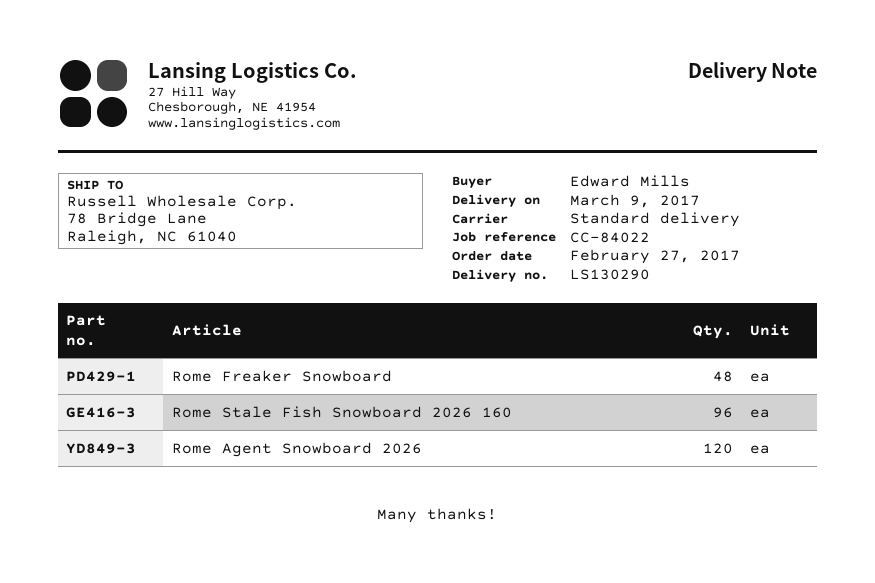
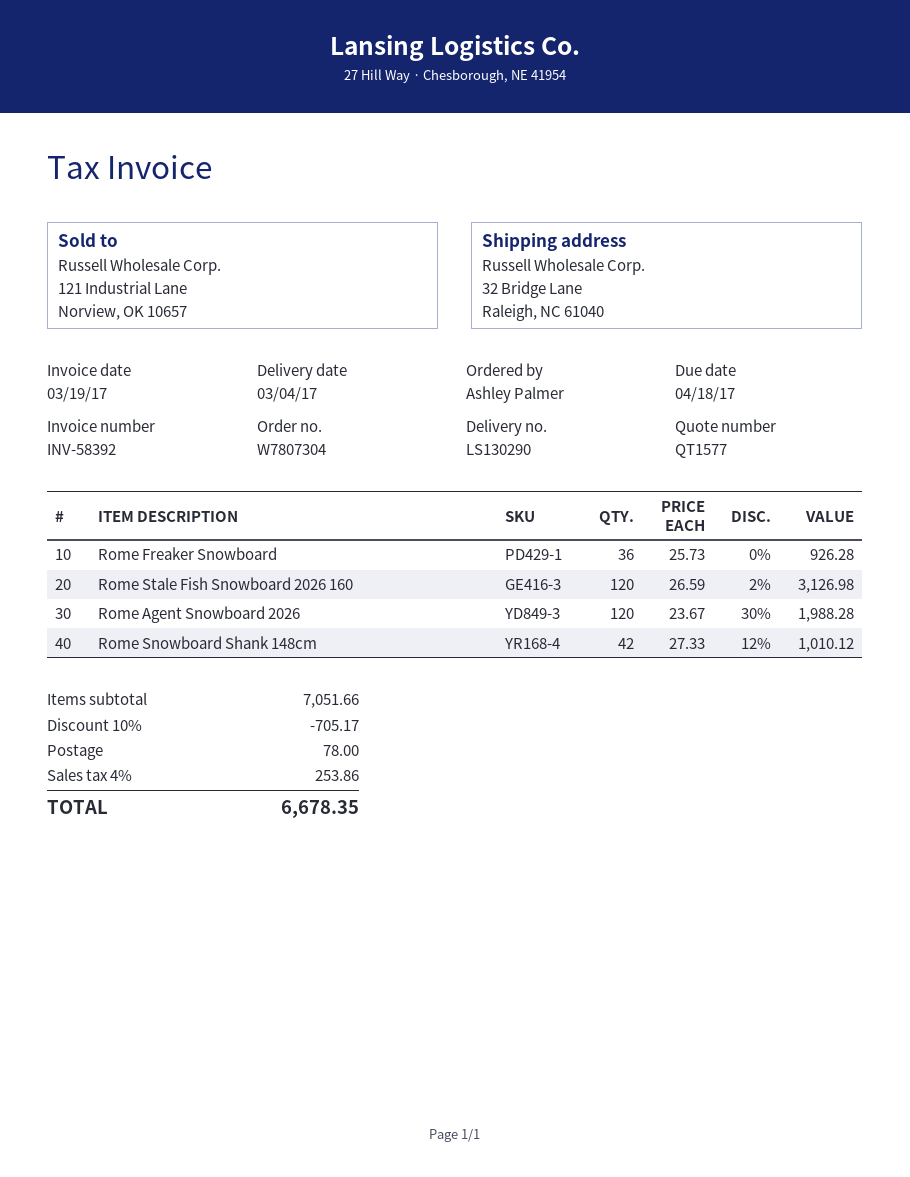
delivery date: 2017-03-09 -> 2017-03-04
ordered by: Edward Mills -> Ashley Palmer
ship to: 78 Bridge Lane, Raleigh, NC 61040 -> 32 Bridge Lane, Raleigh, NC 61040
Rome Freaker Snowboard: 48 -> 36
Rome Stale Fish Snowboard 2026 160: 96 -> 120
Rome Snowboard Shank 148cm: none -> 42

